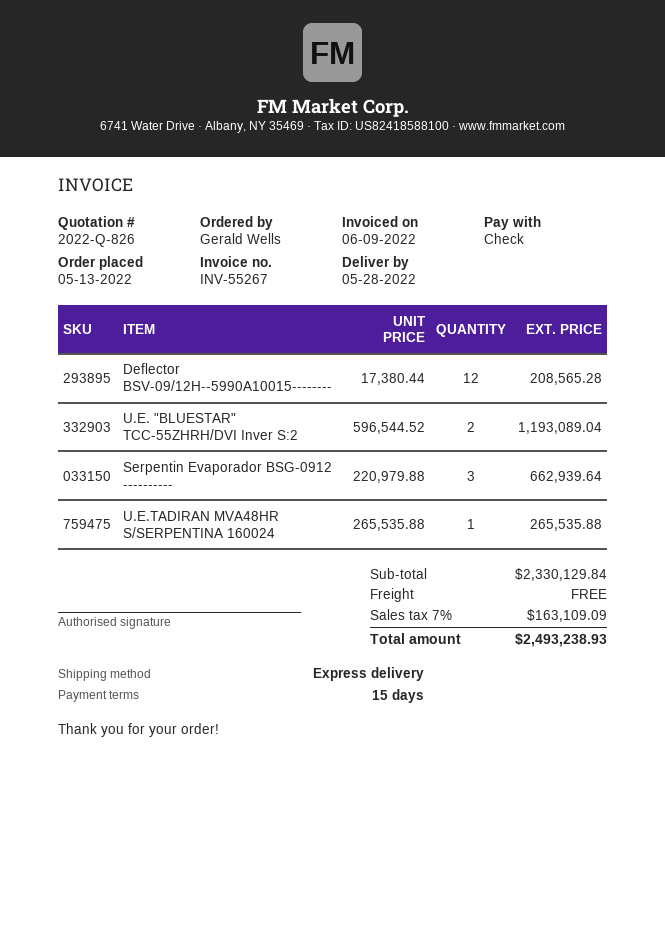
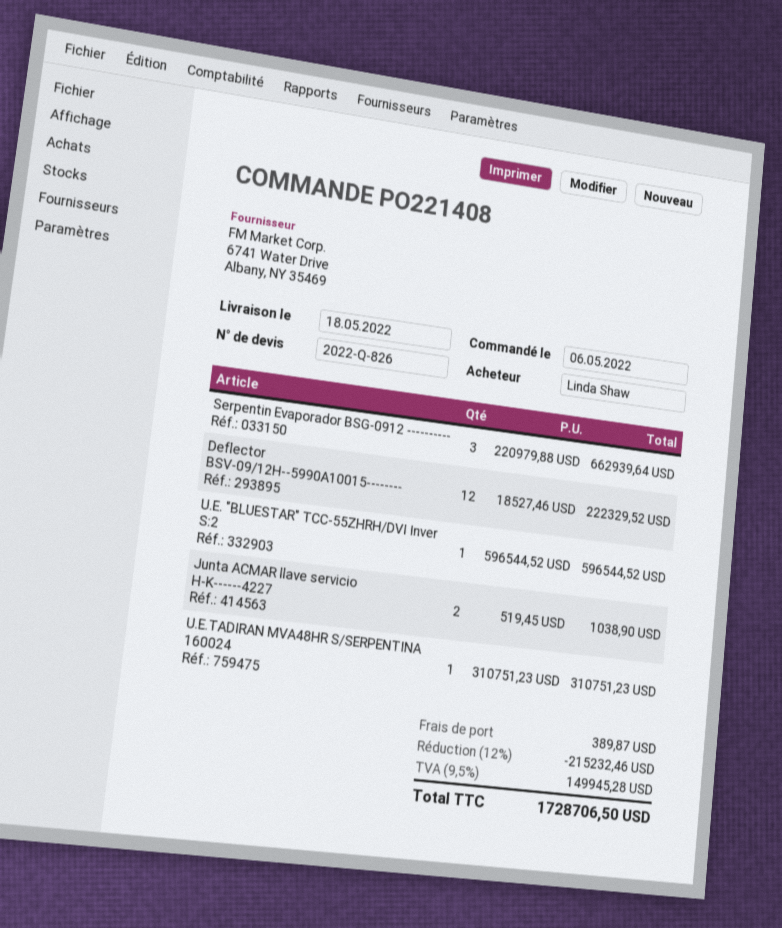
order date: 2022-05-13 -> 2022-05-06
delivery date: 2022-05-28 -> 2022-05-18
ordered by: Gerald Wells -> Linda Shaw
Deflector BSV-09/12H--5990A10015--------: 12 x 17380.44 = 208565.28 -> 12 x 18527.46 = 222329.52
U.E. "BLUESTAR" TCC-55ZHRH/DVI Inver S:2: 2 x 596544.52 = 1193089.04 -> 1 x 596544.52 = 596544.52
U.E.TADIRAN MVA48HR S/SERPENTINA 160024: 1 x 265535.88 = 265535.88 -> 1 x 310751.23 = 310751.23
Junta ACMAR llave servicio H-K------4227: none -> 2 x 519.45 = 1038.90
discount: none -> 12% = 215232.46
shipping: 0.00 -> 389.87
tax: 7% = 163109.09 -> 9.5% = 149945.28
total: 2493238.93 -> 1728706.50

